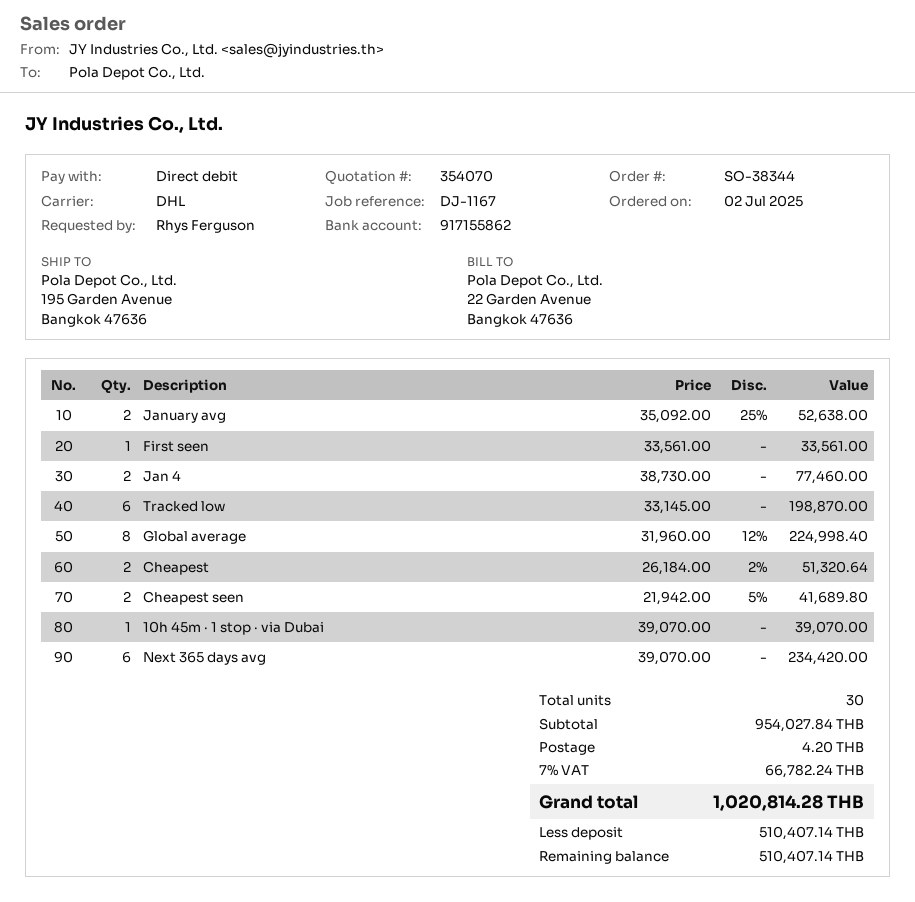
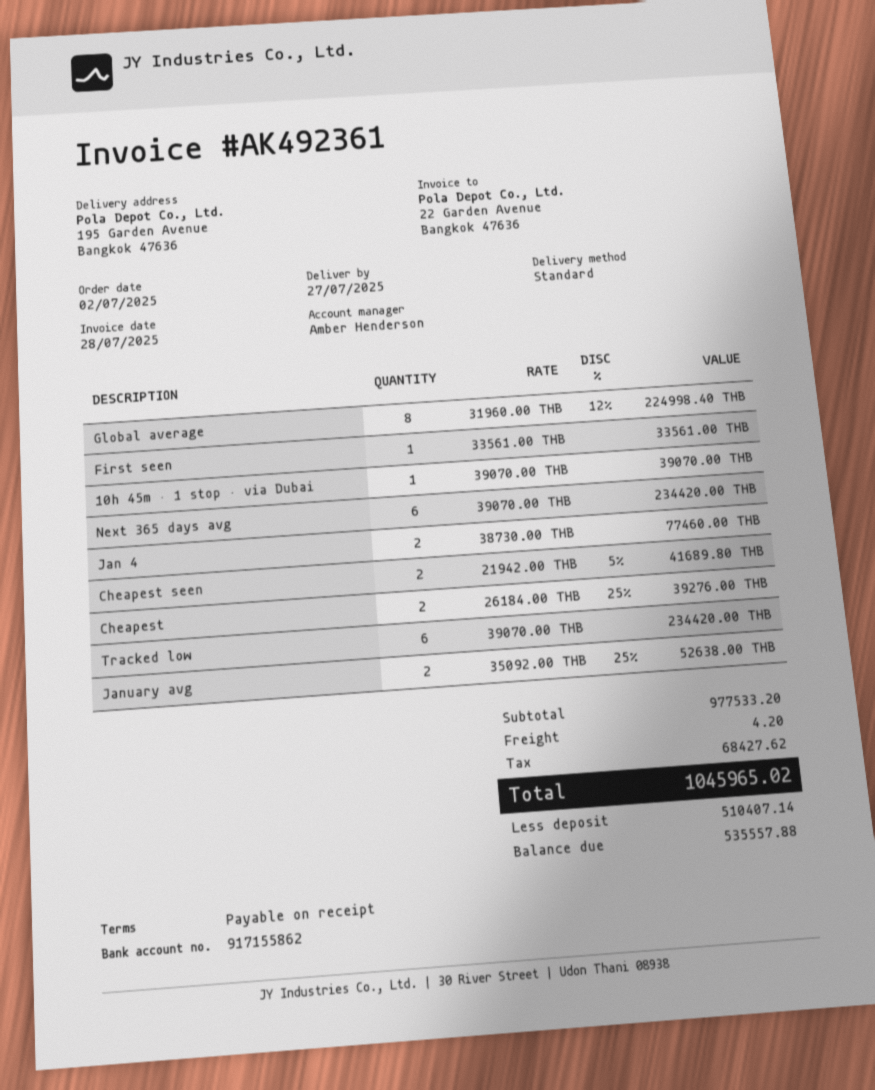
shipping method: DHL -> standard
Tracked low: 6 x 33145.00 = 198870.00 -> 6 x 39070.00 = 234420.00
Cheapest: 2 x 26184.00 - 2% = 51320.64 -> 2 x 26184.00 - 25% = 39276.00
subtotal: 954027.84 -> 977533.20
tax: 66782.24 -> 68427.62
total: 1020814.28 -> 1045965.02
balance: 510407.14 -> 535557.88

